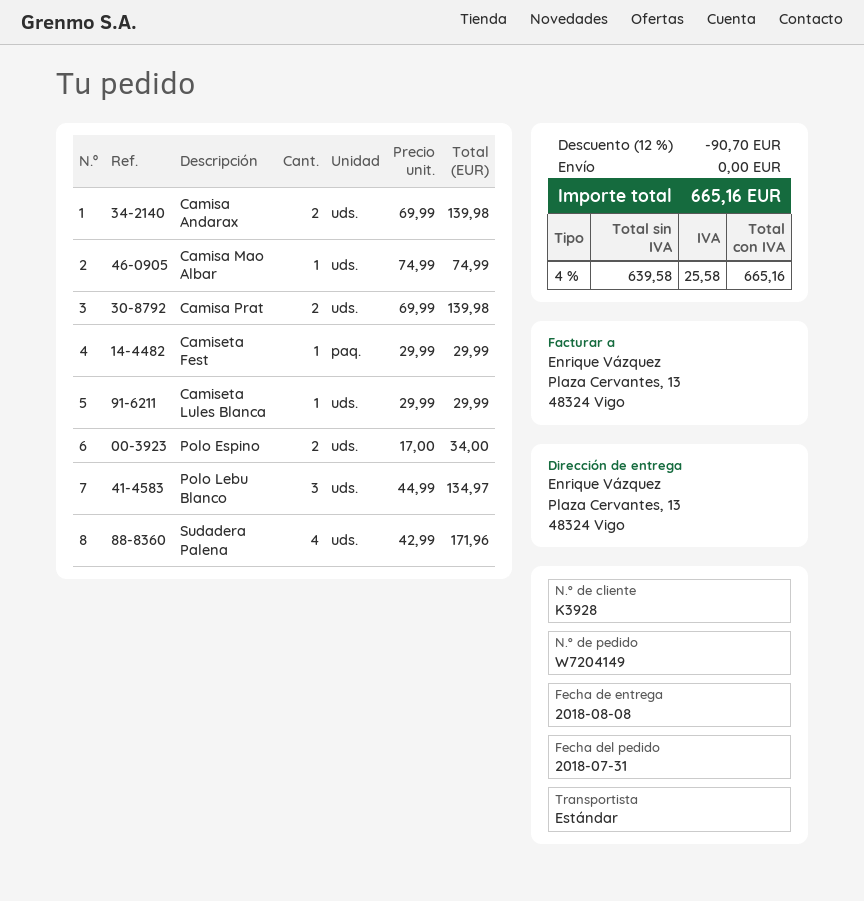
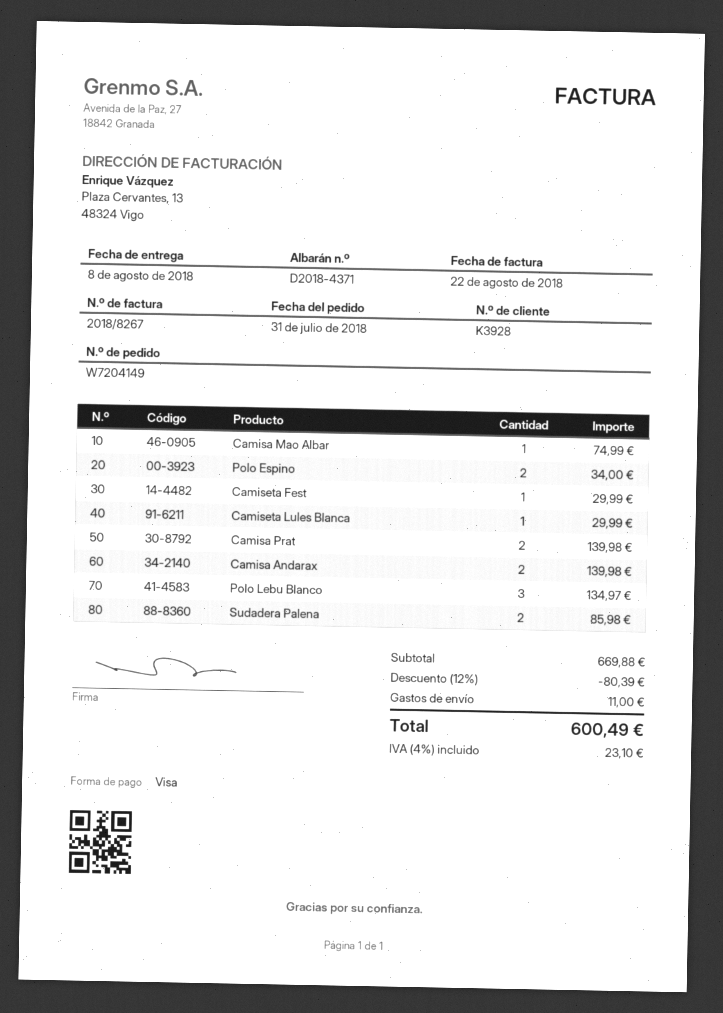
Sudadera Palena: 4 for 171.96 -> 2 for 85.98
discount: 12% = 90.70 -> 12% = 80.39
shipping: 0.00 -> 11.00
tax: 4% = 25.58 -> 4% = 23.10
total: 665.16 -> 600.49

